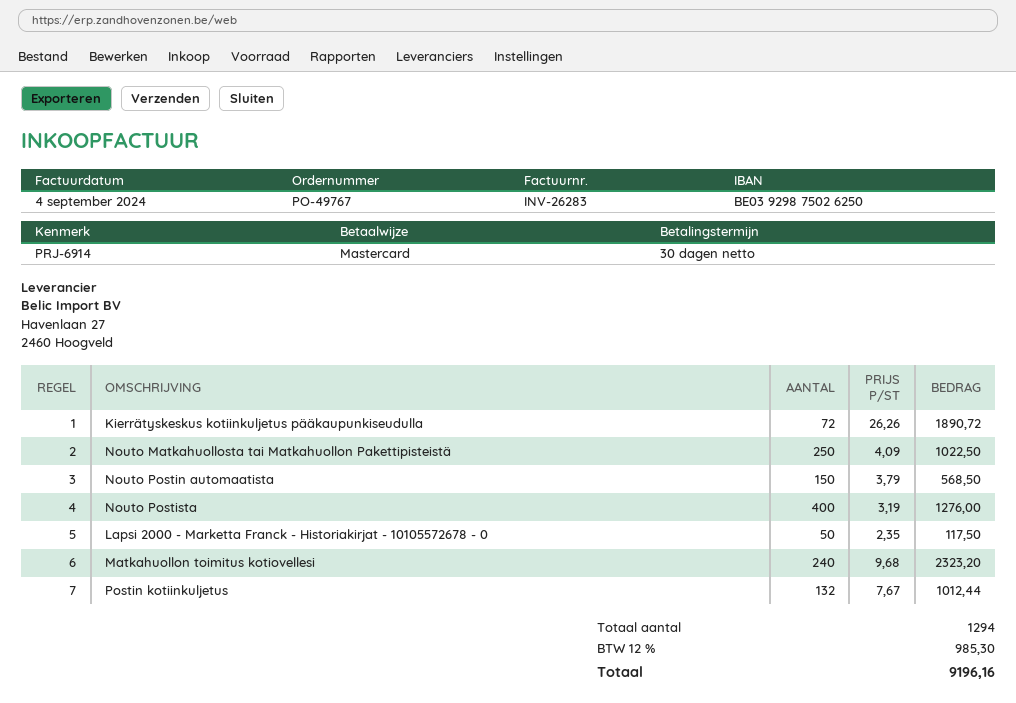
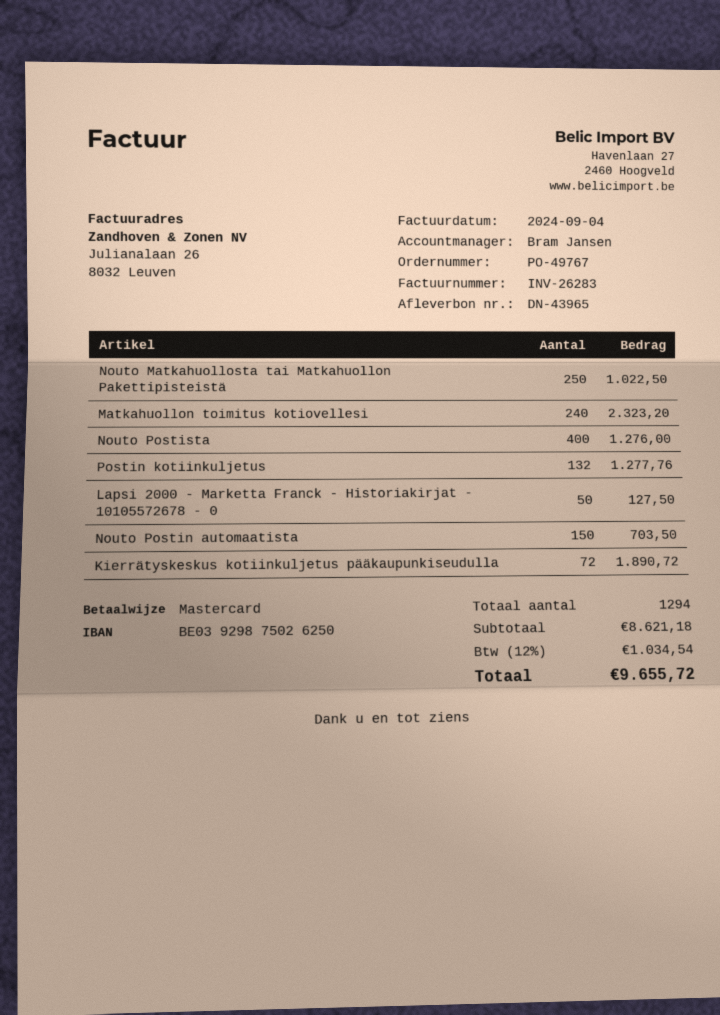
Nouto Postin automaatista: 150 for 568.50 -> 150 for 703.50
Lapsi 2000 - Marketta Franck - Historiakirjat - 10105572678 - 0: 50 for 117.50 -> 50 for 127.50
Postin kotiinkuljetus: 132 for 1012.44 -> 132 for 1277.76
tax: 12% = 985.30 -> 12% = 1034.54
total: 9196.16 -> 9655.72

